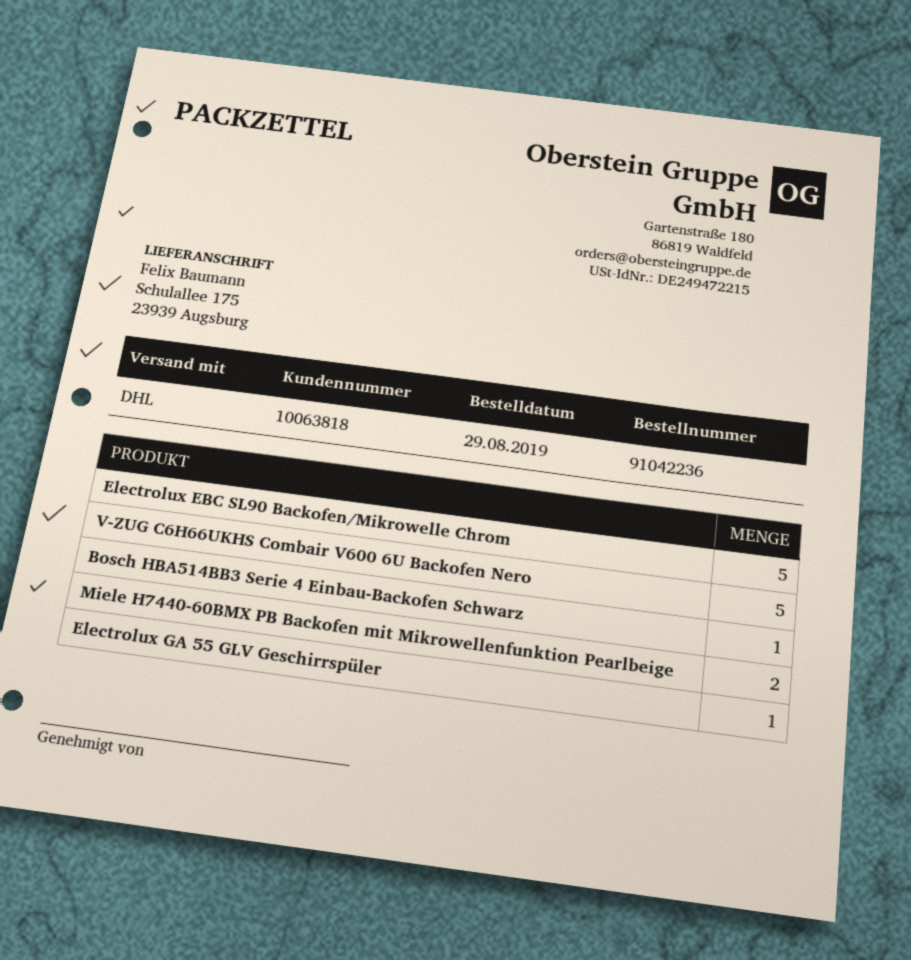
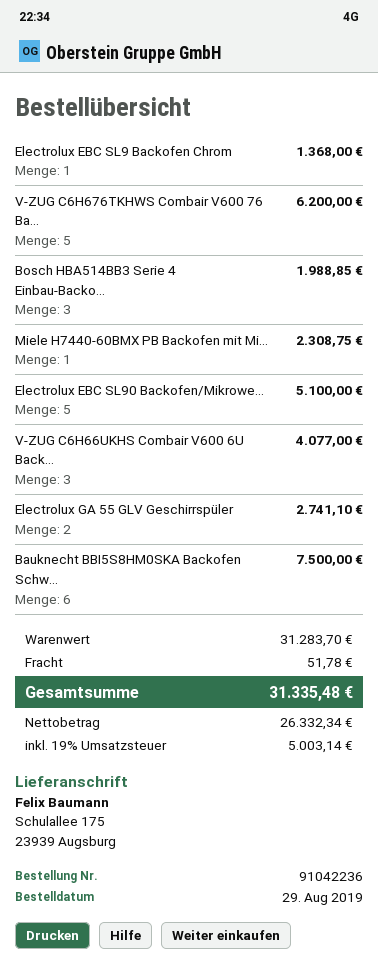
V-ZUG C6H66UKHS Combair V600 6U Backofen Nero: 5 -> 3
Bosch HBA514BB3 Serie 4 Einbau-Backofen Schwarz: 1 -> 3
Miele H7440-60BMX PB Backofen mit Mikrowellenfunktion Pearlbeige: 2 -> 1
Electrolux GA 55 GLV Geschirrspüler: 1 -> 2
Electrolux EBC SL9 Backofen Chrom: none -> 1
V-ZUG C6H676TKHWS Combair V600 76 Ba...: none -> 5
Bauknecht BBI5S8HM0SKA Backofen Schw...: none -> 6

